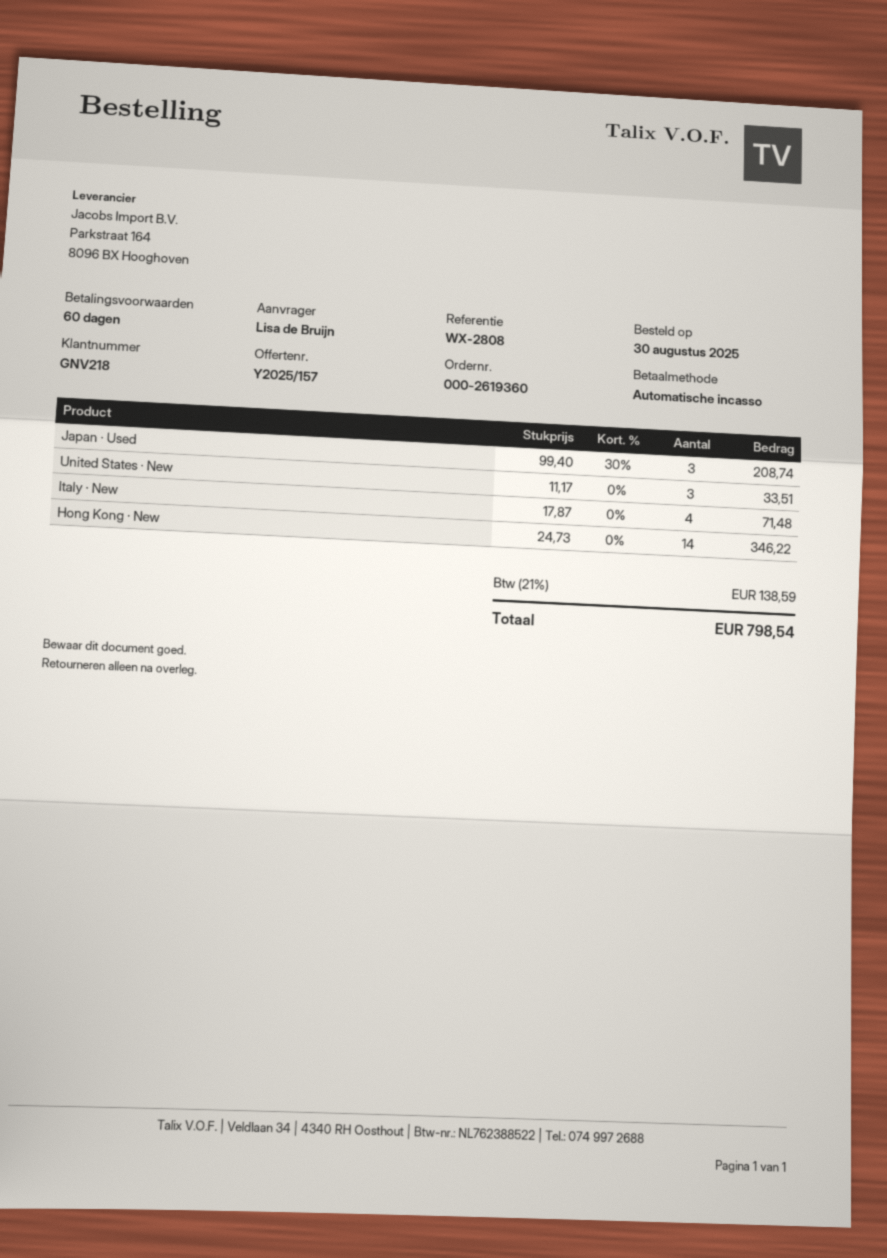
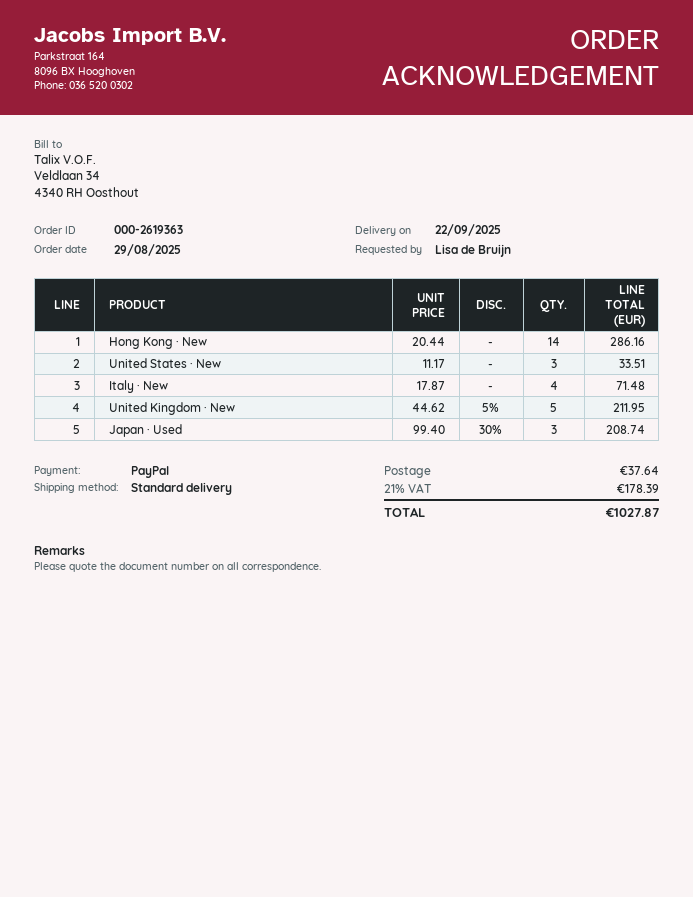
order number: 000-2619360 -> 000-2619363
order date: 2025-08-30 -> 2025-08-29
payment method: direct debit -> PayPal
Hong Kong · New: 14 x 24.73 = 346.22 -> 14 x 20.44 = 286.16
United Kingdom · New: none -> 5 x 44.62 - 5% = 211.95
shipping: none -> 37.64
tax: 21% = 138.59 -> 21% = 178.39
total: 798.54 -> 1027.87

